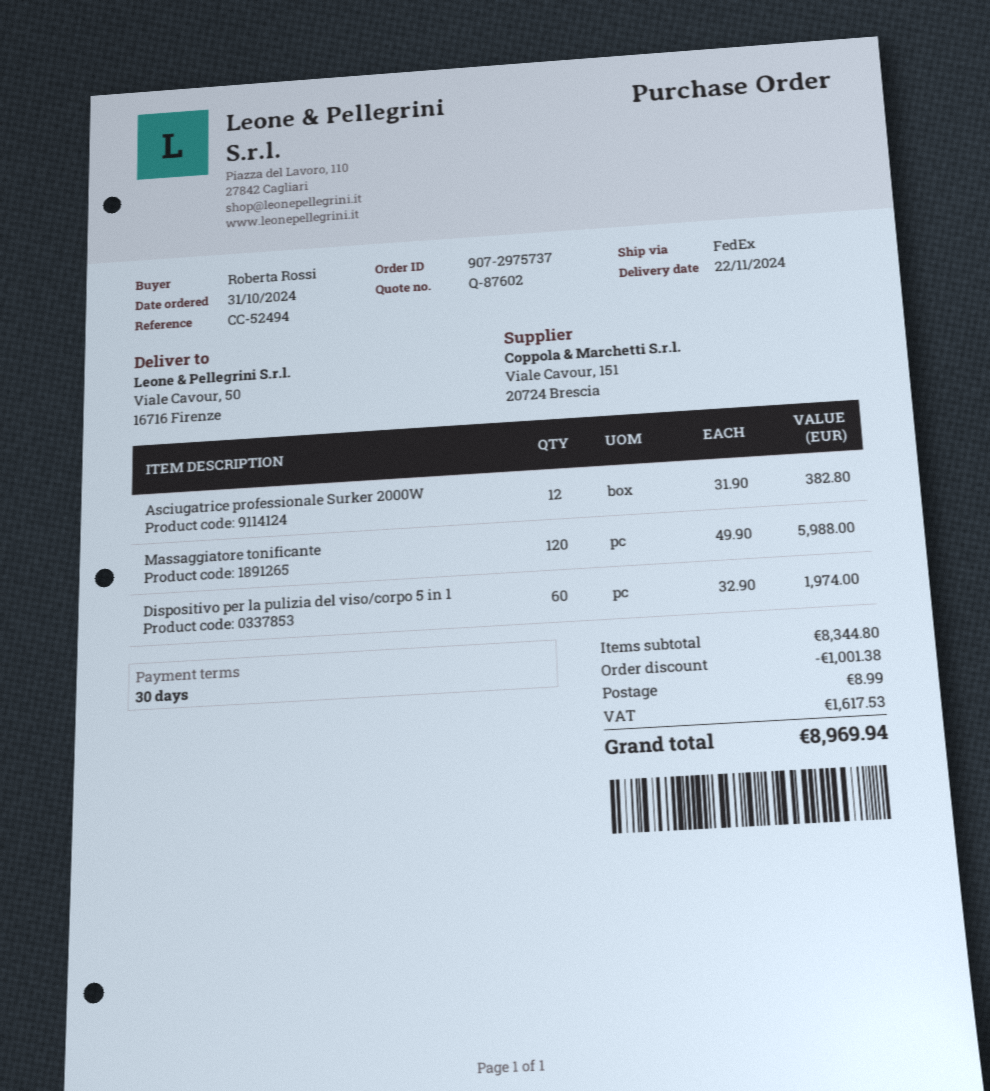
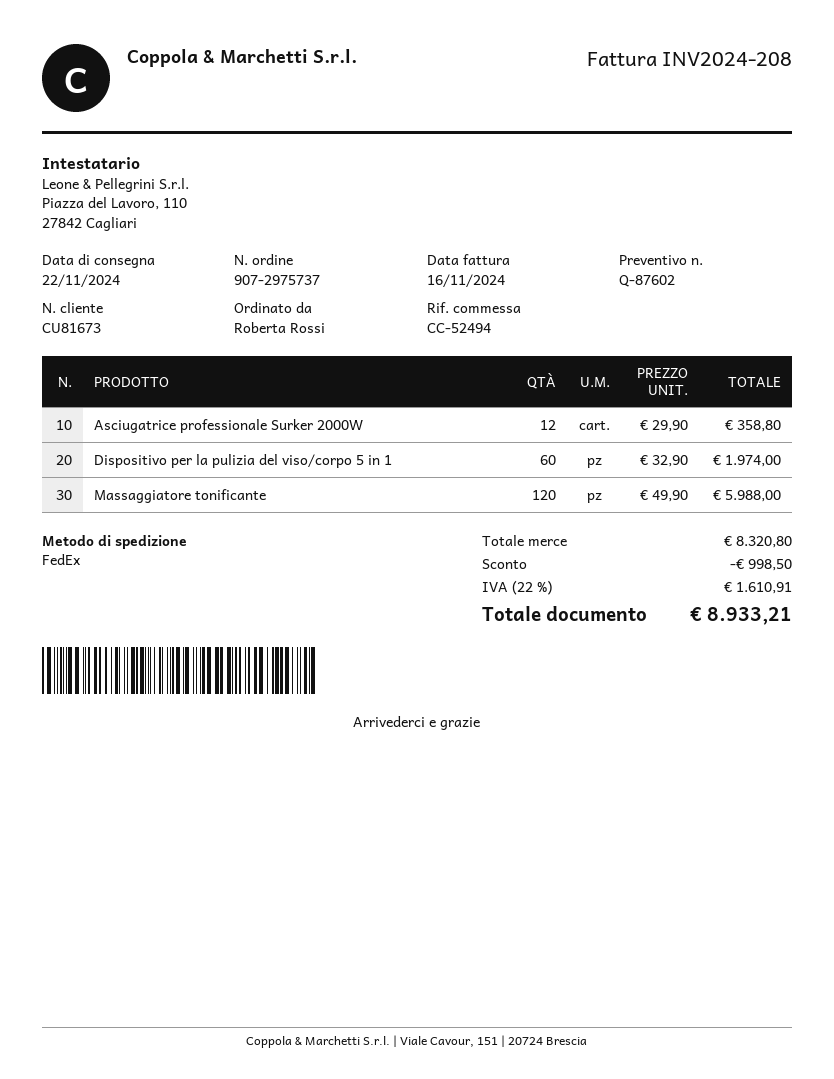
Asciugatrice professionale Surker 2000W: 12 x 31.90 = 382.80 -> 12 x 29.90 = 358.80
subtotal: 8344.80 -> 8320.80
discount: 1001.38 -> 998.50
shipping: 8.99 -> none
tax: 1617.53 -> 1610.91
total: 8969.94 -> 8933.21

